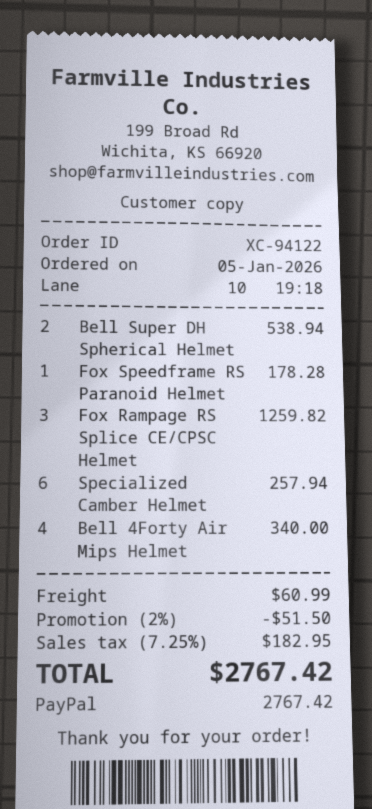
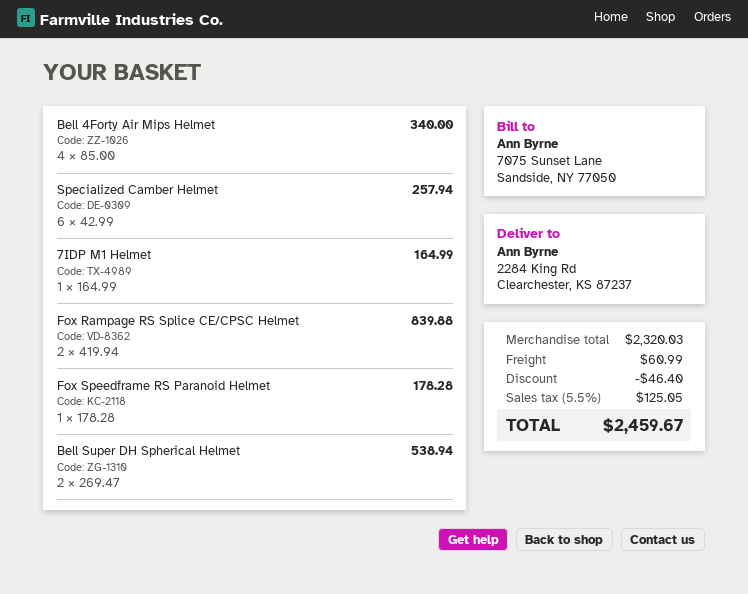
Fox Rampage RS Splice CE/CPSC Helmet: 3 for 1259.82 -> 2 for 839.88
7IDP M1 Helmet: none -> 1 for 164.99
discount: 51.50 -> 46.40
tax: 7.25% = 182.95 -> 5.5% = 125.05
total: 2767.42 -> 2459.67

